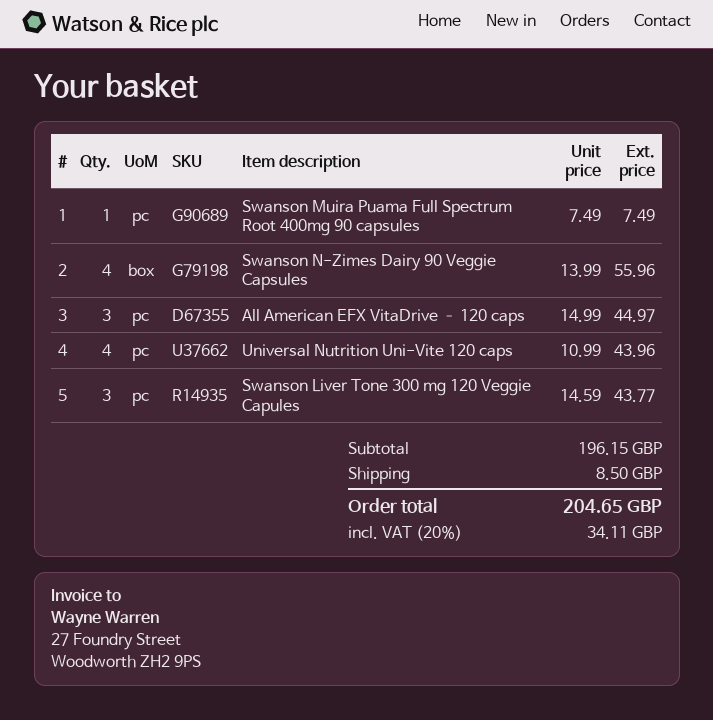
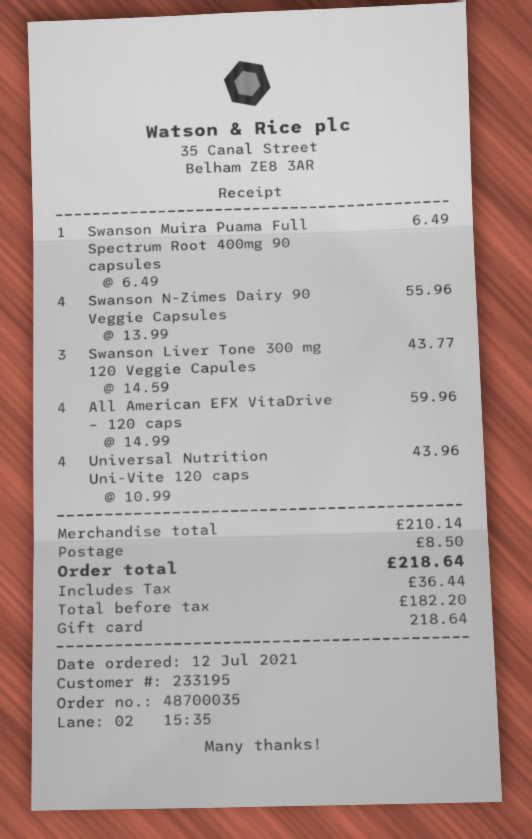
Swanson Muira Puama Full Spectrum Root 400mg 90 capsules: 1 x 7.49 = 7.49 -> 1 x 6.49 = 6.49
All American EFX VitaDrive – 120 caps: 3 x 14.99 = 44.97 -> 4 x 14.99 = 59.96
subtotal: 196.15 -> 210.14
tax: 34.11 -> 36.44
total: 204.65 -> 218.64

